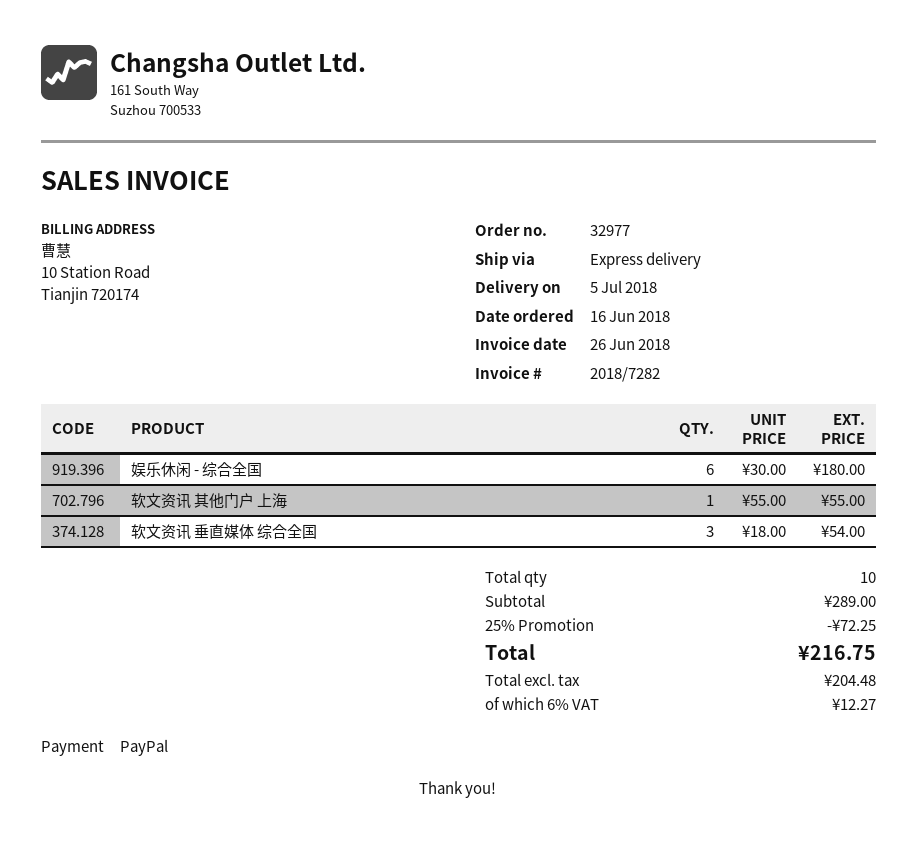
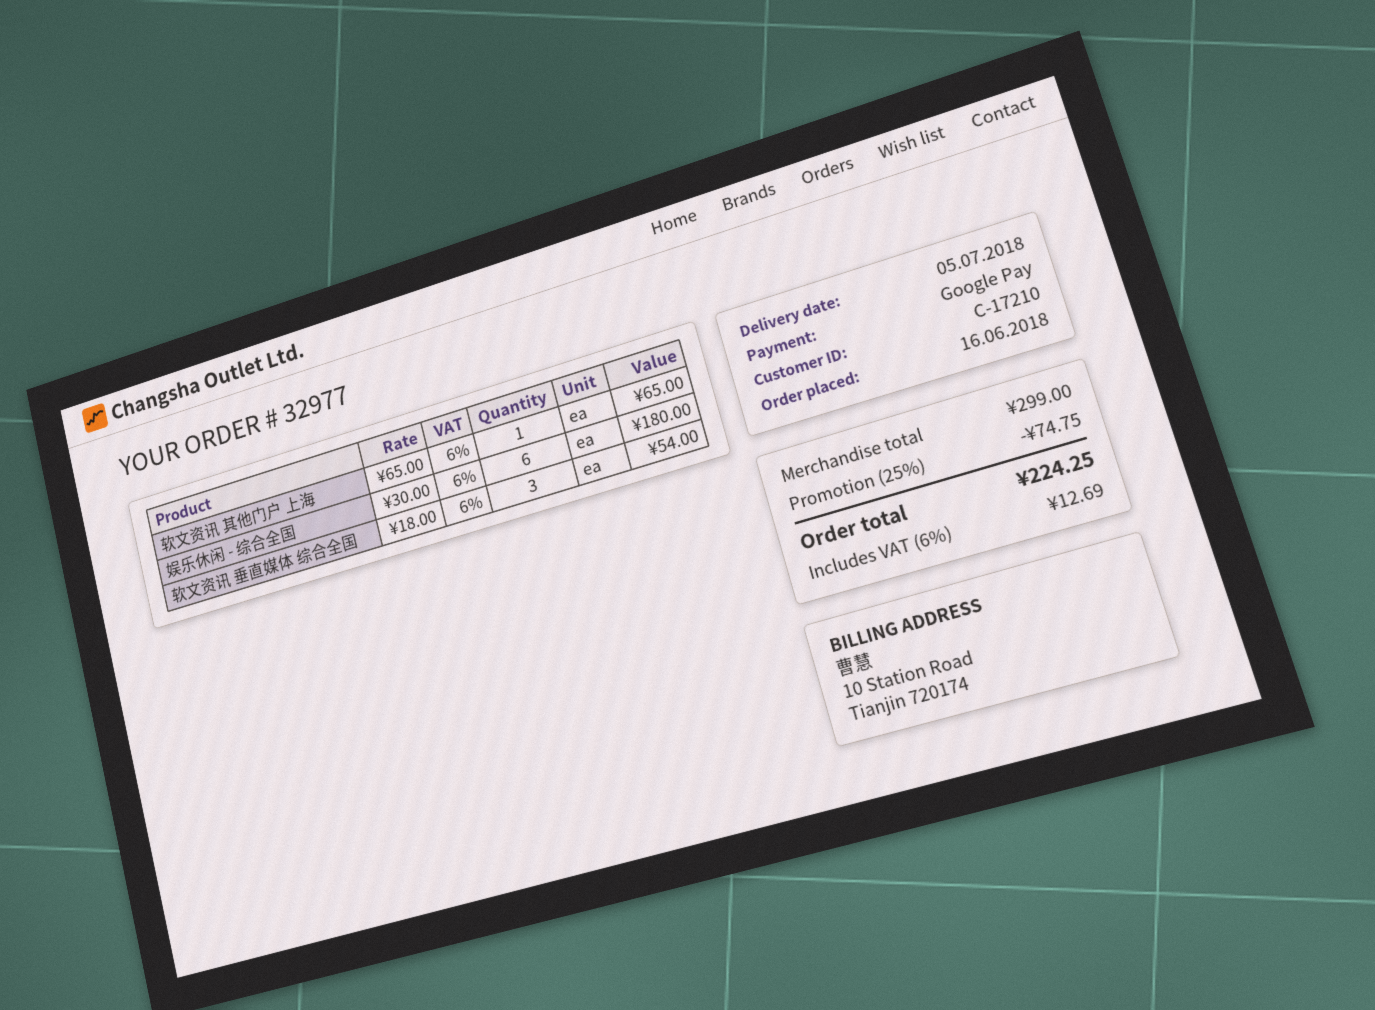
payment method: PayPal -> Google Pay
软文资讯 其他门户 上海: 1 x 55.00 = 55.00 -> 1 x 65.00 = 65.00
subtotal: 289.00 -> 299.00
discount: 25% = 72.25 -> 25% = 74.75
tax: 6% = 12.27 -> 6% = 12.69
total: 216.75 -> 224.25

